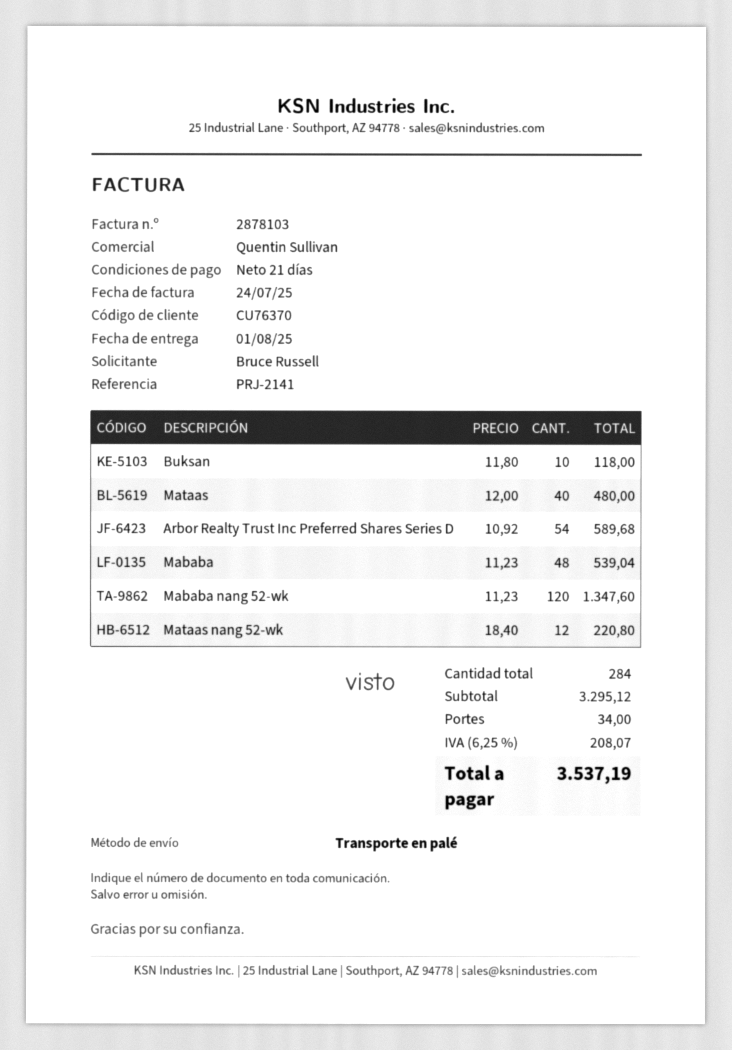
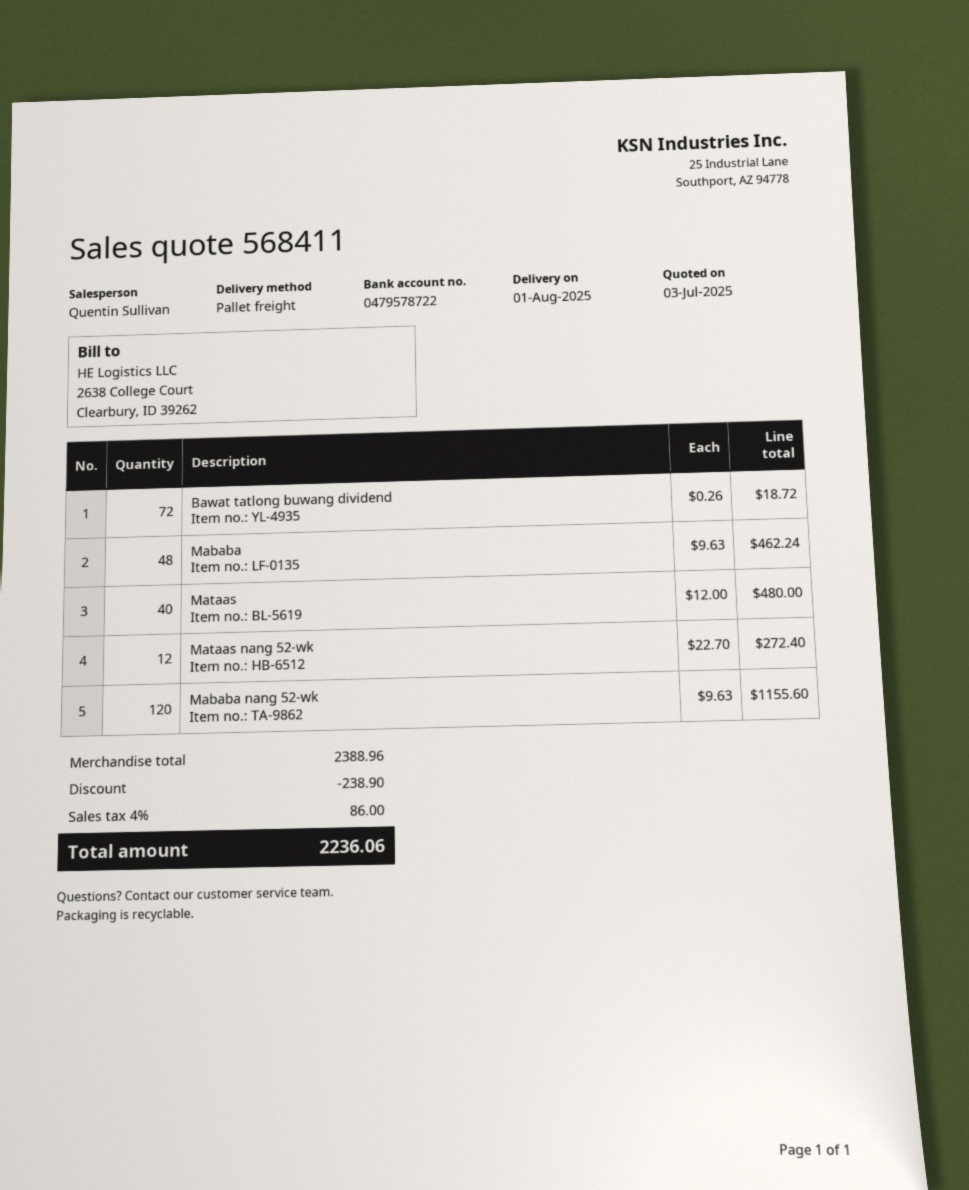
Buksan: 10 x 11.80 = 118.00 -> none
Arbor Realty Trust Inc Preferred Shares Series D: 54 x 10.92 = 589.68 -> none
Mababa: 48 x 11.23 = 539.04 -> 48 x 9.63 = 462.24
Mababa nang 52-wk: 120 x 11.23 = 1347.60 -> 120 x 9.63 = 1155.60
Mataas nang 52-wk: 12 x 18.40 = 220.80 -> 12 x 22.70 = 272.40
Bawat tatlong buwang dividend: none -> 72 x 0.26 = 18.72
subtotal: 3295.12 -> 2388.96
discount: none -> 238.90
shipping: 34.00 -> none
tax: 6.25% = 208.07 -> 4% = 86.00
total: 3537.19 -> 2236.06

